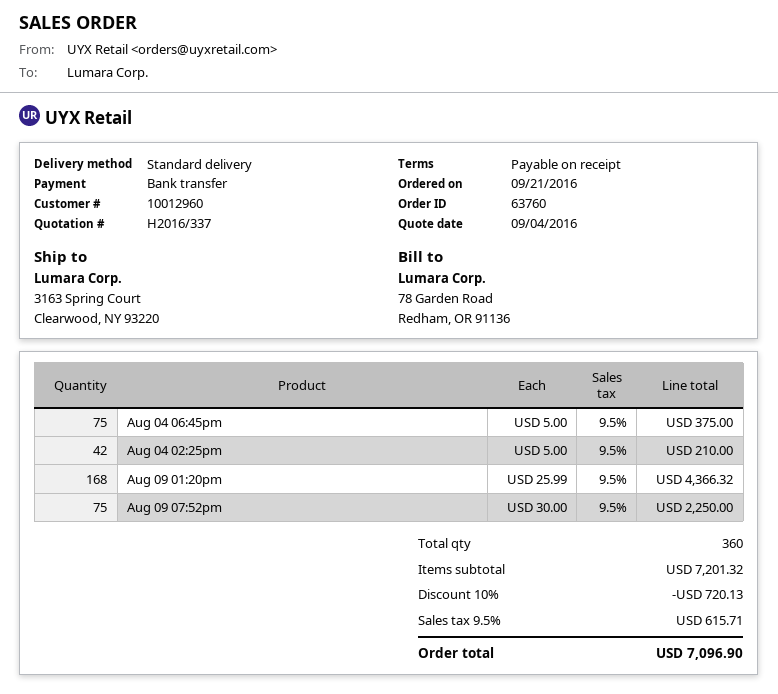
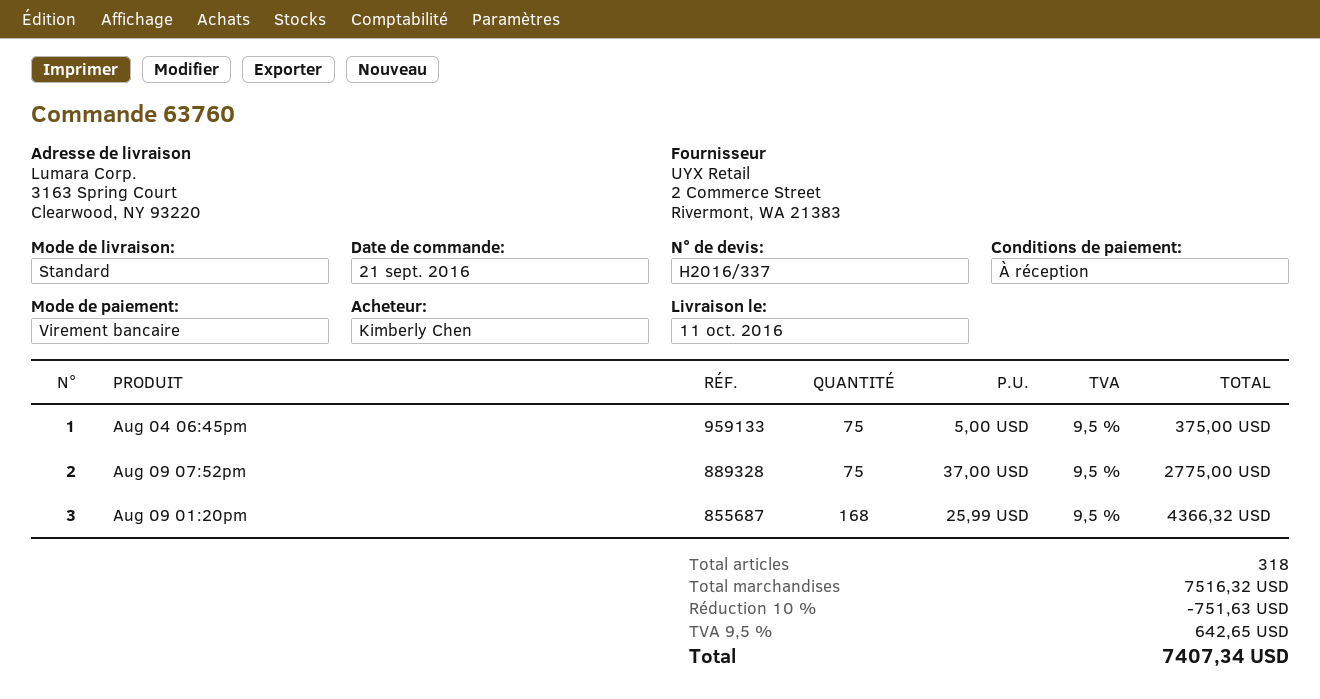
Aug 04 02:25pm: 42 x 5.00 = 210.00 -> none
Aug 09 07:52pm: 75 x 30.00 = 2250.00 -> 75 x 37.00 = 2775.00
total quantity: 360 -> 318
subtotal: 7201.32 -> 7516.32
discount: 10% = 720.13 -> 10% = 751.63
tax: 9.5% = 615.71 -> 9.5% = 642.65
total: 7096.90 -> 7407.34

